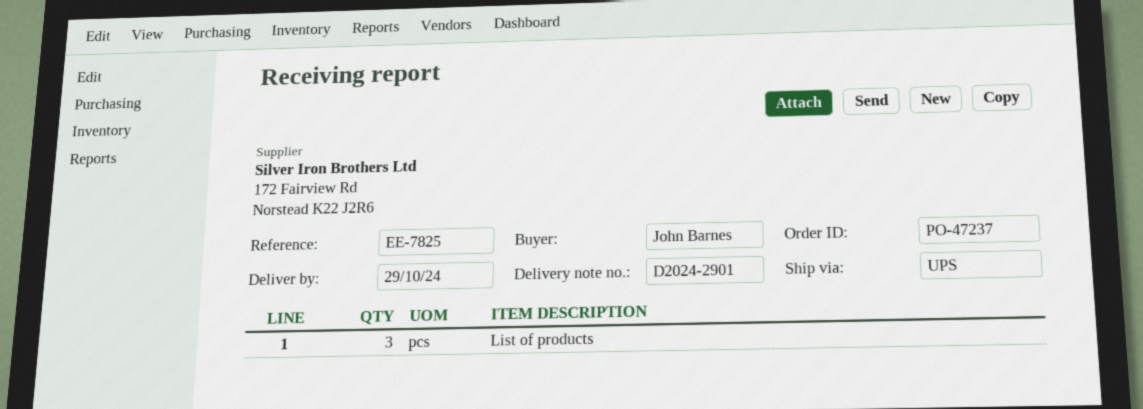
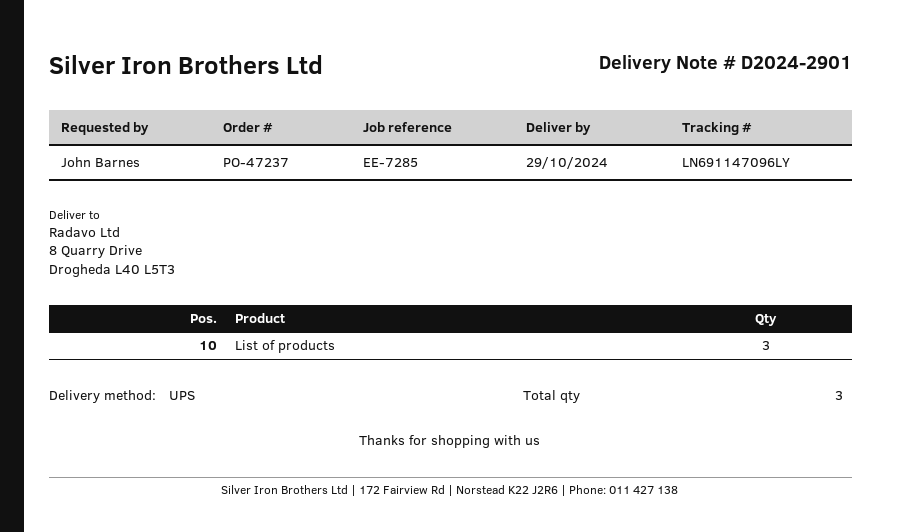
reference: EE-7825 -> EE-7285

